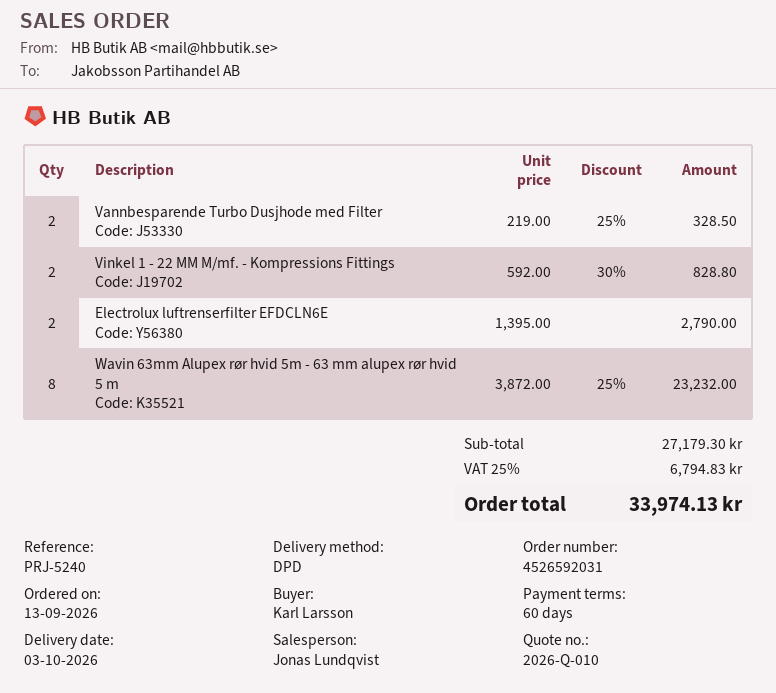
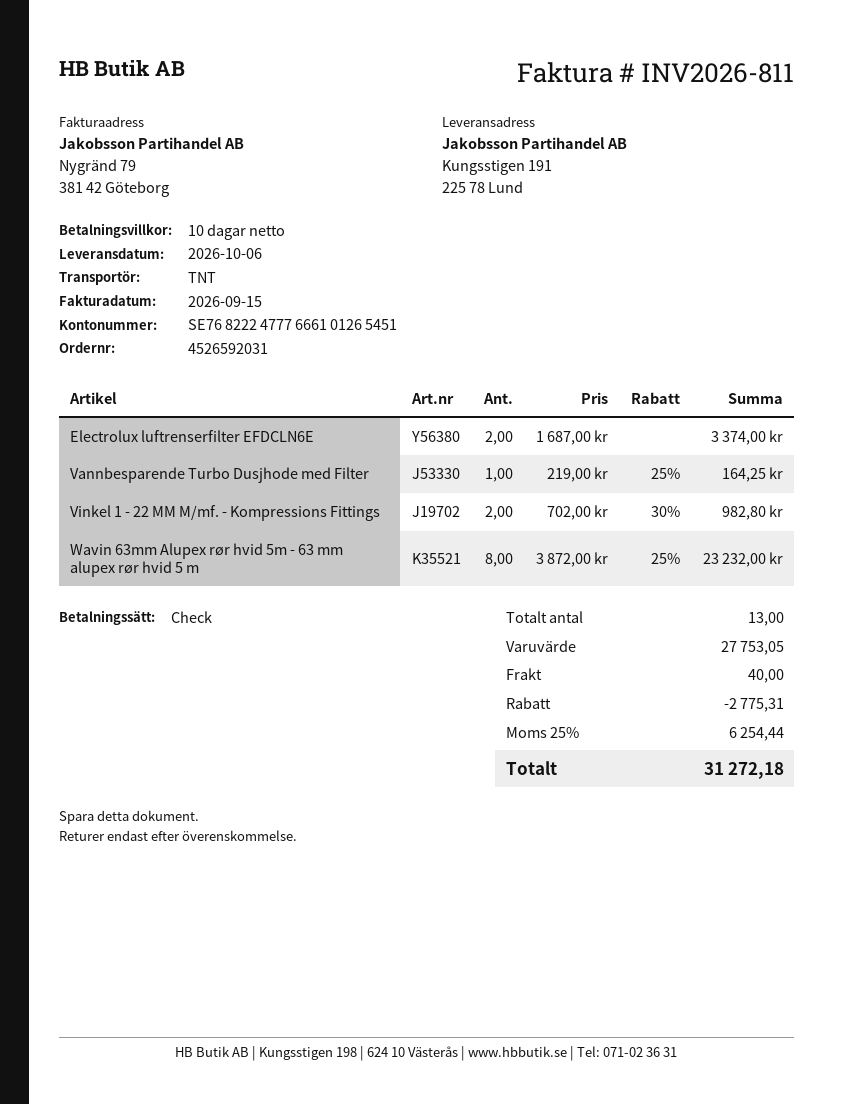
delivery date: 2026-10-03 -> 2026-10-06
payment terms: 60 days -> 10 days
shipping method: DPD -> TNT
Vannbesparende Turbo Dusjhode med Filter: 2 x 219.00 - 25% = 328.50 -> 1 x 219.00 - 25% = 164.25
Vinkel 1 - 22 MM M/mf. - Kompressions Fittings: 2 x 592.00 - 30% = 828.80 -> 2 x 702.00 - 30% = 982.80
Electrolux luftrenserfilter EFDCLN6E: 2 x 1395.00 = 2790.00 -> 2 x 1687.00 = 3374.00
subtotal: 27179.30 -> 27753.05
discount: none -> 2775.31
shipping: none -> 40.00
tax: 25% = 6794.83 -> 25% = 6254.44
total: 33974.13 -> 31272.18

